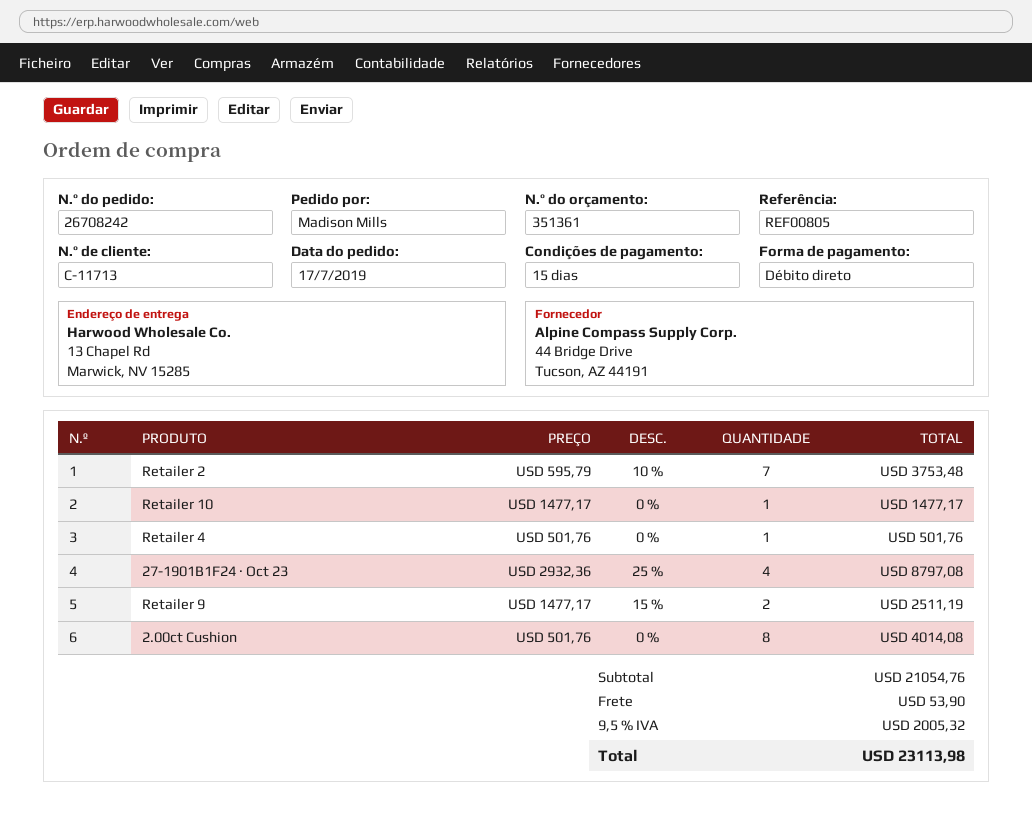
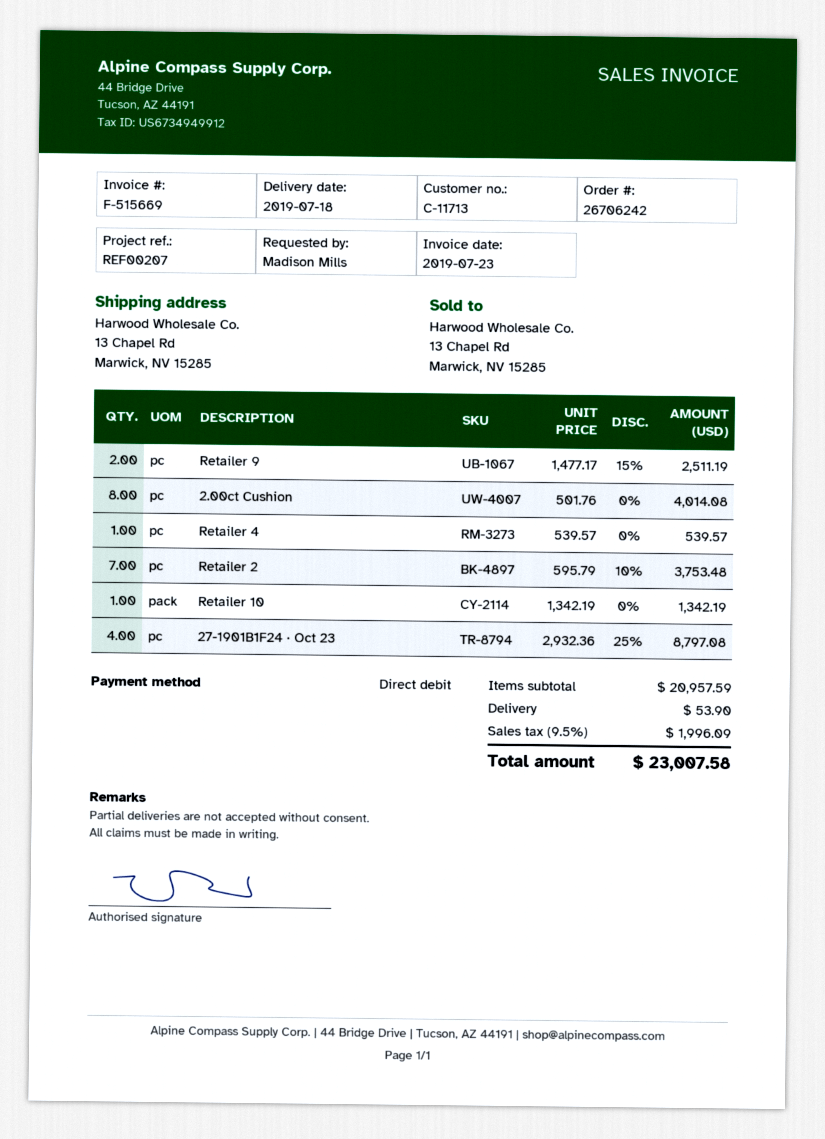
order number: 26708242 -> 26706242
reference: REF00805 -> REF00207
Retailer 10: 1 x 1477.17 = 1477.17 -> 1 x 1342.19 = 1342.19
Retailer 4: 1 x 501.76 = 501.76 -> 1 x 539.57 = 539.57
subtotal: 21054.76 -> 20957.59
tax: 9.5% = 2005.32 -> 9.5% = 1996.09
total: 23113.98 -> 23007.58

